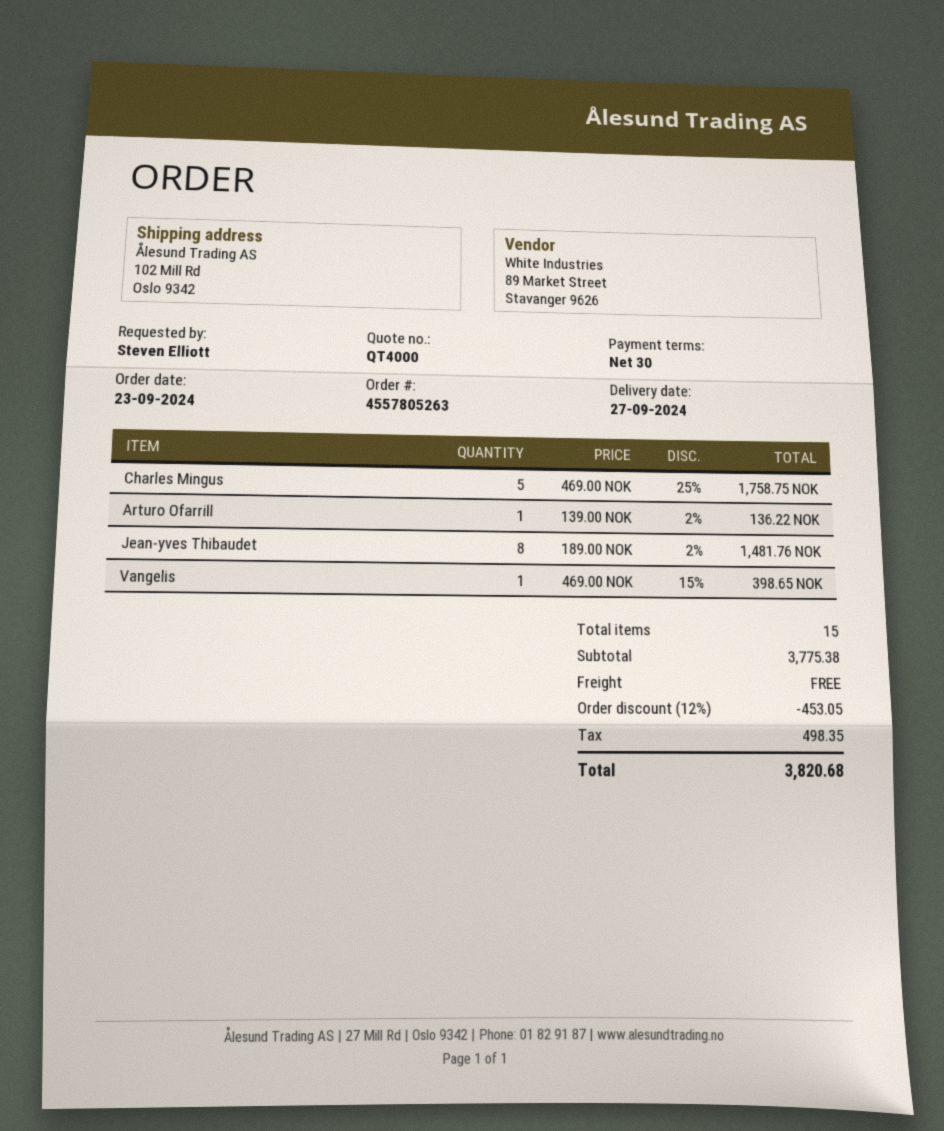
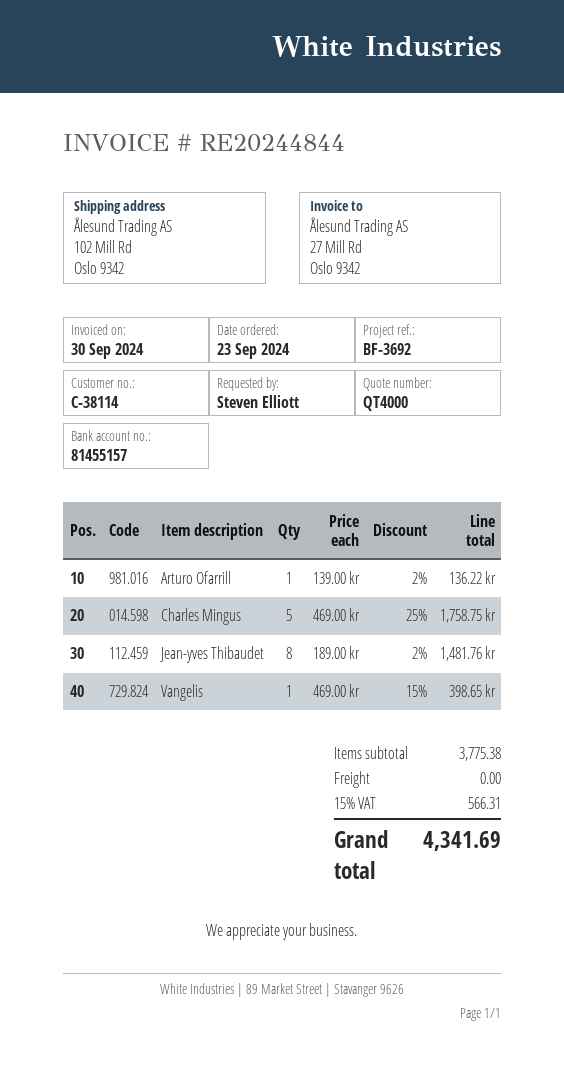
discount: 12% = 453.05 -> none
tax: 498.35 -> 566.31
total: 3820.68 -> 4341.69

